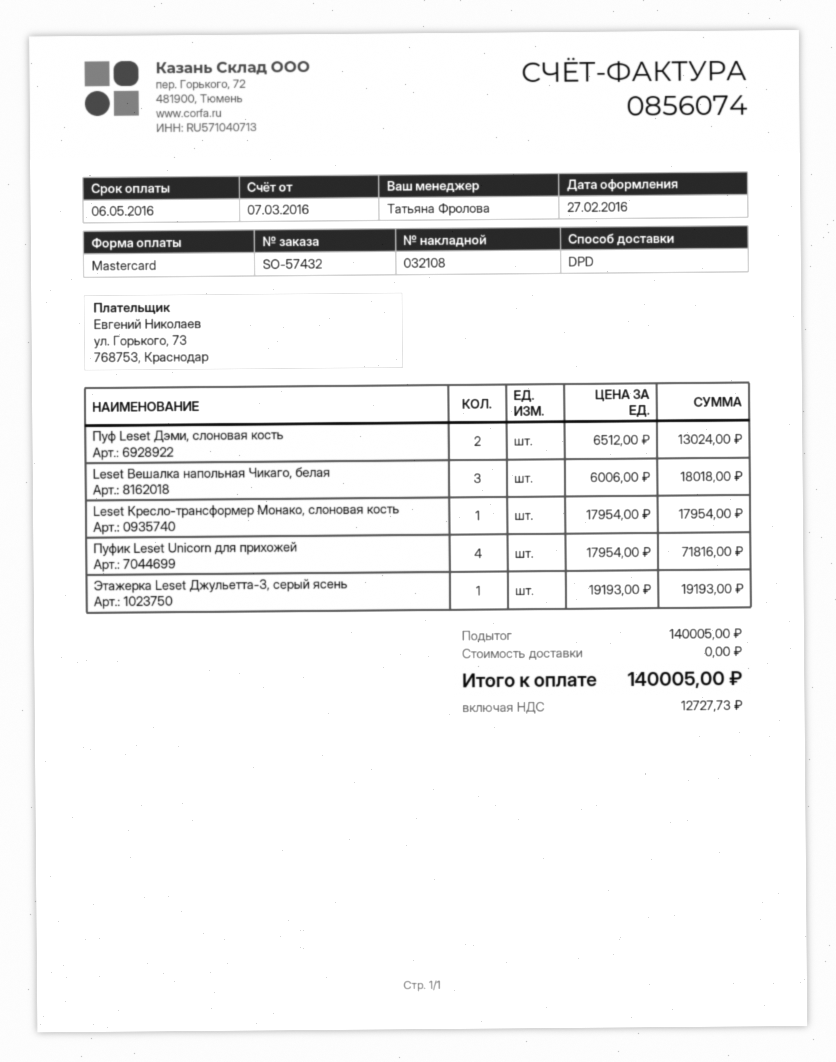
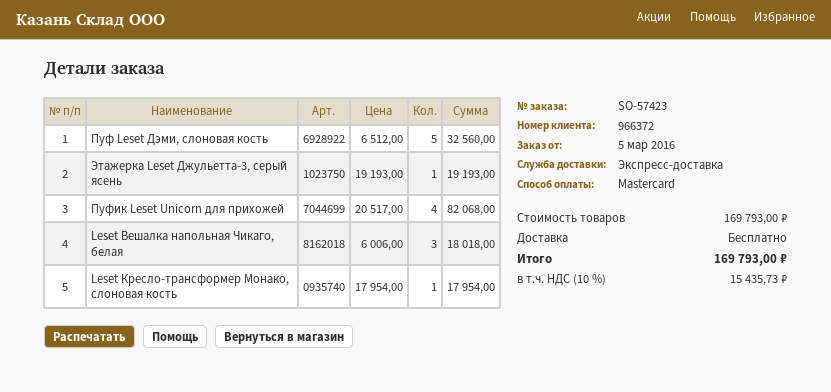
order number: SO-57432 -> SO-57423
order date: 2016-02-27 -> 2016-03-05
shipping method: DPD -> express
Пуф Leset Дэми, слоновая кость: 2 x 6512.00 = 13024.00 -> 5 x 6512.00 = 32560.00
Пуфик Leset Unicorn для прихожей: 4 x 17954.00 = 71816.00 -> 4 x 20517.00 = 82068.00
subtotal: 140005.00 -> 169793.00
tax: 12727.73 -> 15435.73
total: 140005.00 -> 169793.00

